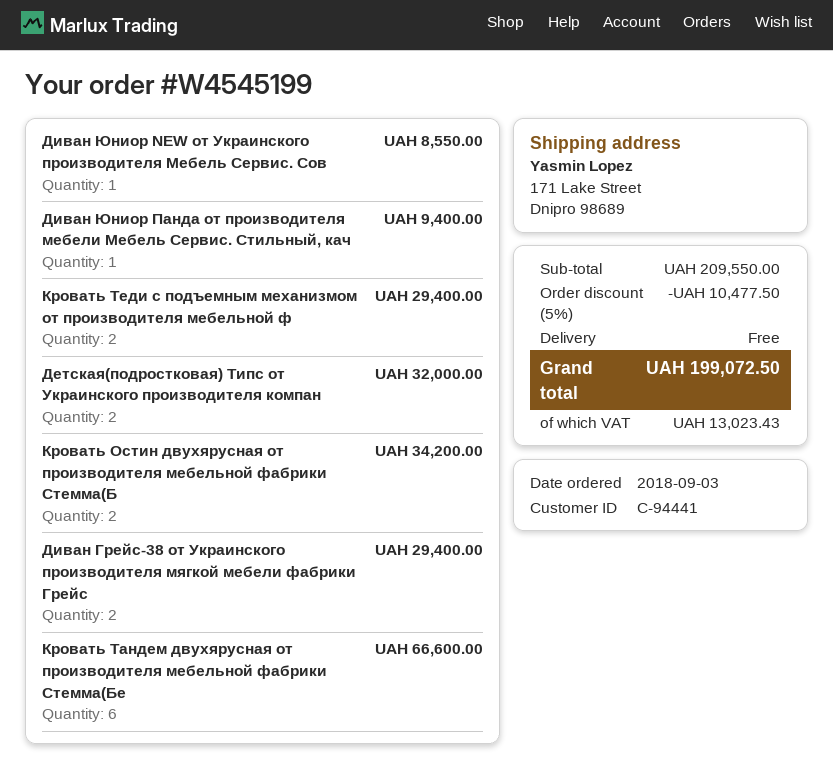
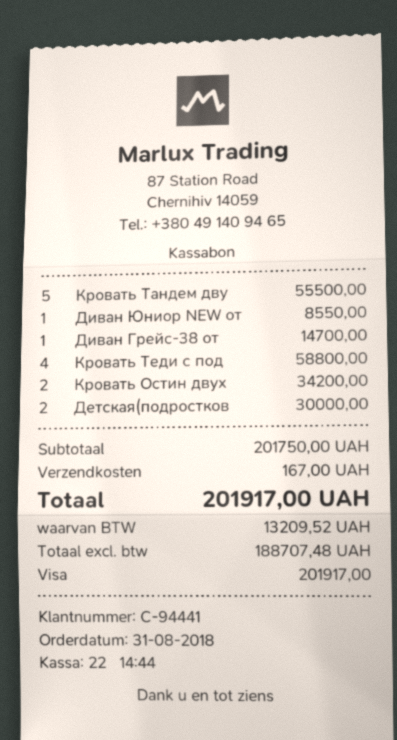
order date: 2018-09-03 -> 2018-08-31
Диван Юниор Панда от производителя мебели Мебель Сервис. Стильный, кач: 1 for 9400.00 -> none
Кровать Теди с подъемным механизмом от производителя мебельной ф: 2 for 29400.00 -> 4 for 58800.00
Детская(подростковая) Типс от Украинского производителя компан: 2 for 32000.00 -> 2 for 30000.00
Диван Грейс-38 от Украинского производителя мягкой мебели фабрики Грейс: 2 for 29400.00 -> 1 for 14700.00
Кровать Тандем двухярусная от производителя мебельной фабрики Стемма(Бе: 6 for 66600.00 -> 5 for 55500.00
subtotal: 209550.00 -> 201750.00
discount: 5% = 10477.50 -> none
shipping: 0.00 -> 167.00
tax: 13023.43 -> 13209.52
total: 199072.50 -> 201917.00

